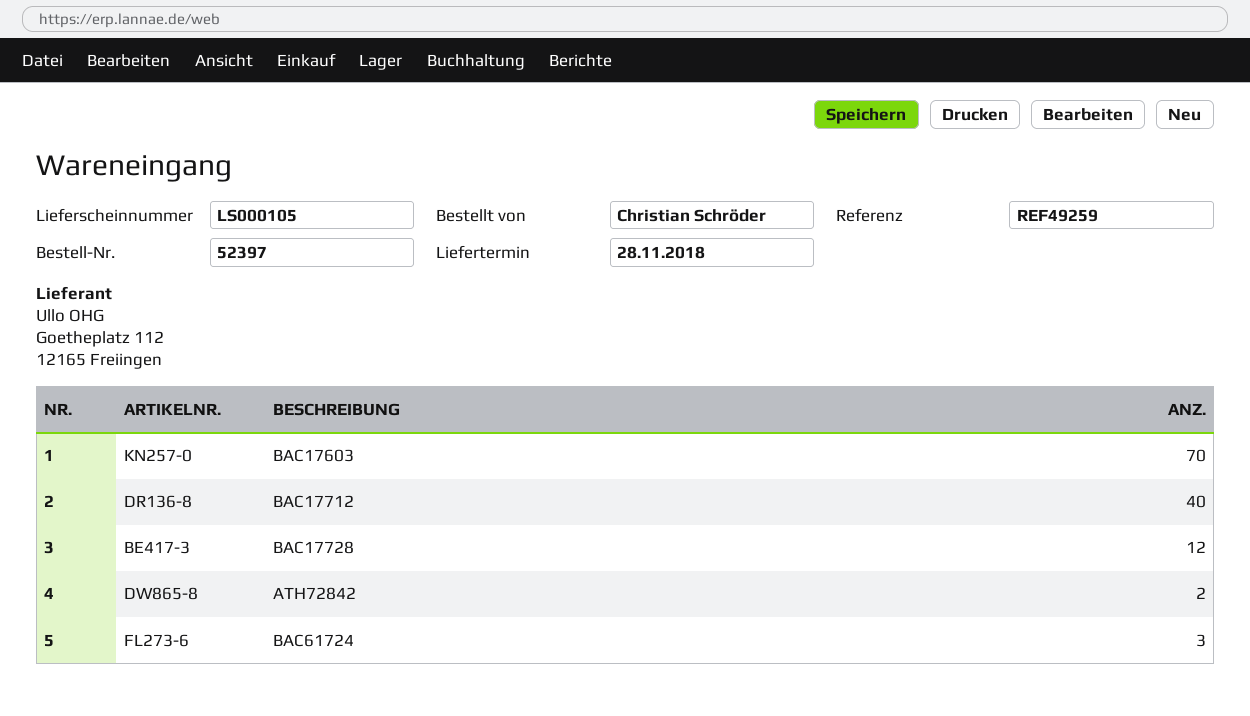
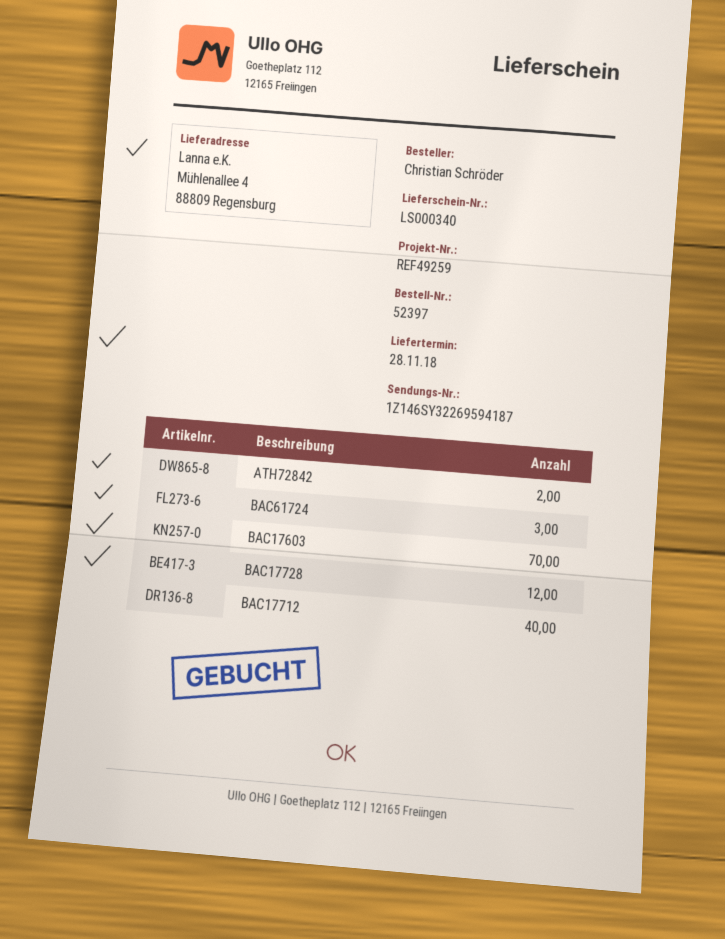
delivery note number: LS000105 -> LS000340

